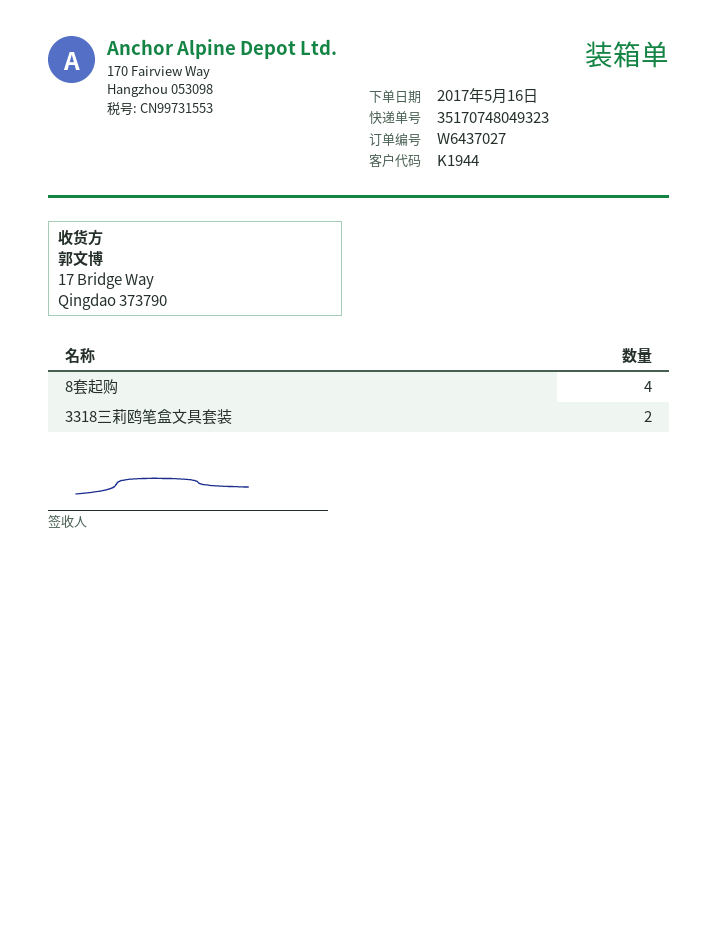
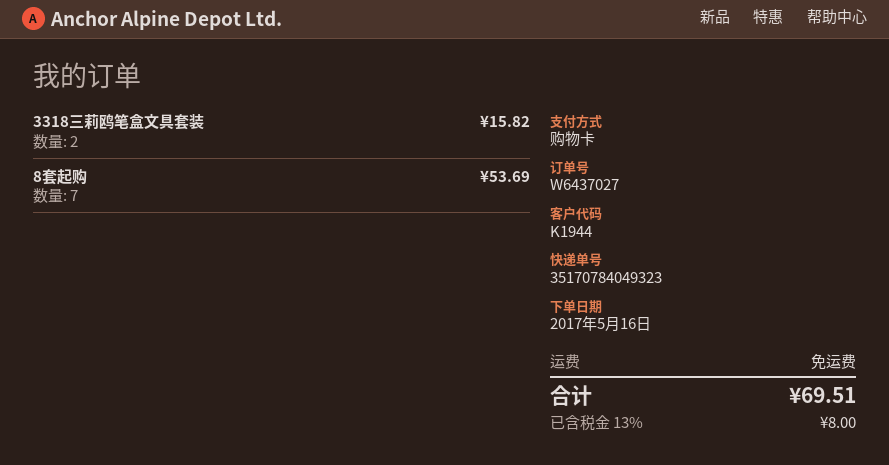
tracking number: 35170748049323 -> 35170784049323
8套起购: 4 -> 7

